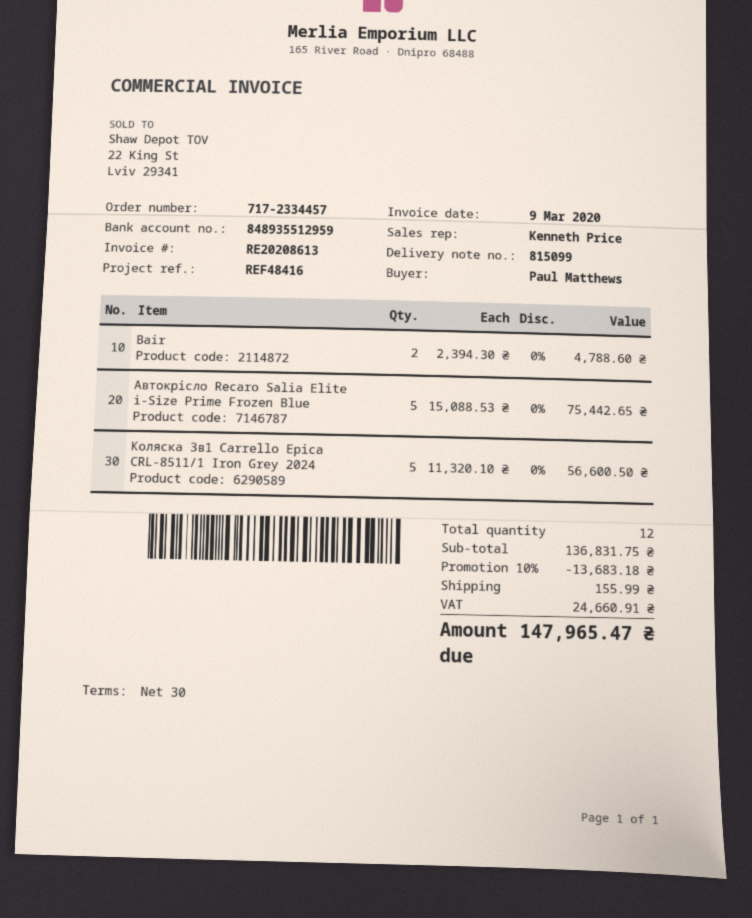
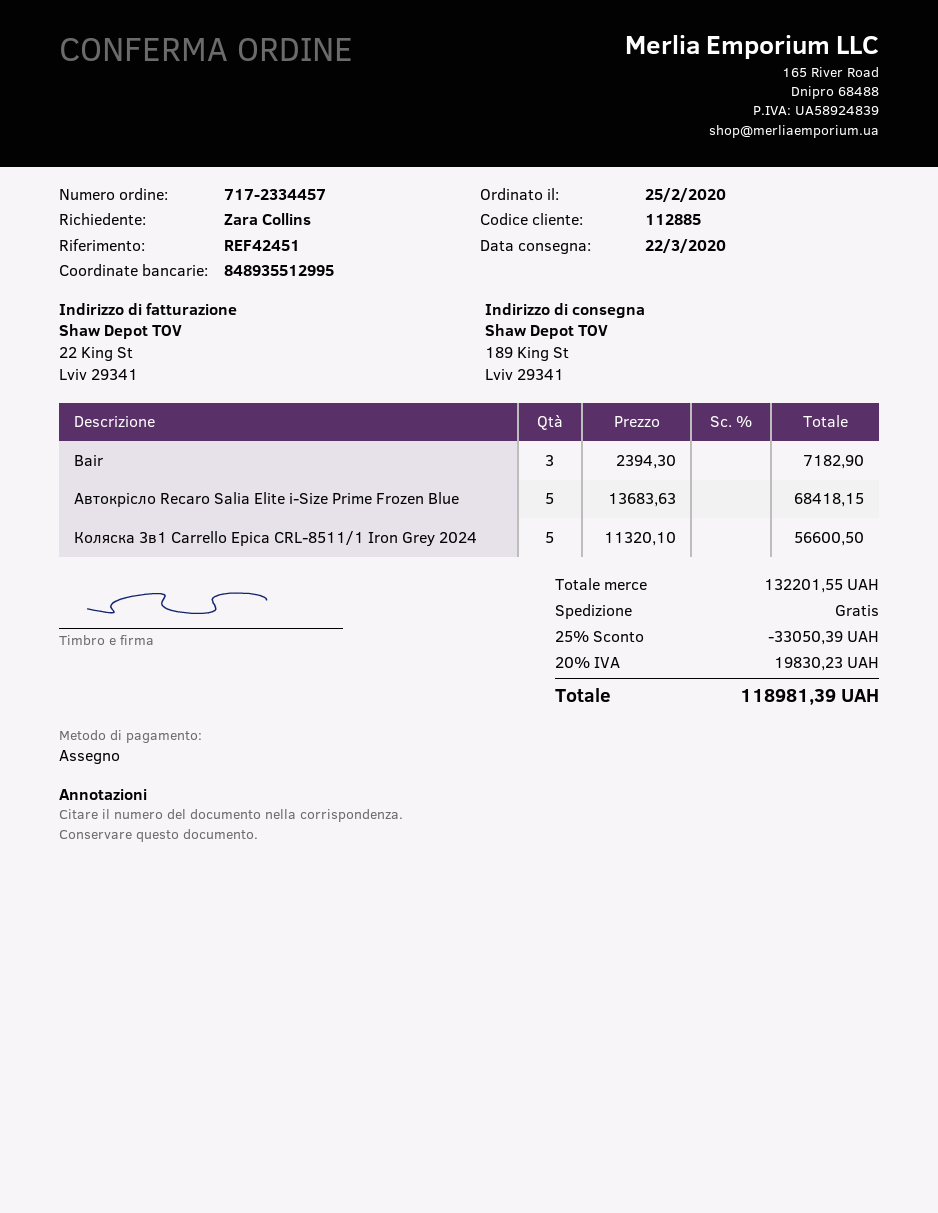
reference: REF48416 -> REF42451
ordered by: Paul Matthews -> Zara Collins
bank account: 848935512959 -> 848935512995
Bair: 2 x 2394.30 = 4788.60 -> 3 x 2394.30 = 7182.90
Автокрісло Recaro Salia Elite i-Size Prime Frozen Blue: 5 x 15088.53 = 75442.65 -> 5 x 13683.63 = 68418.15
subtotal: 136831.75 -> 132201.55
discount: 10% = 13683.18 -> 25% = 33050.39
shipping: 155.99 -> 0.00
tax: 24660.91 -> 19830.23
total: 147965.47 -> 118981.39

